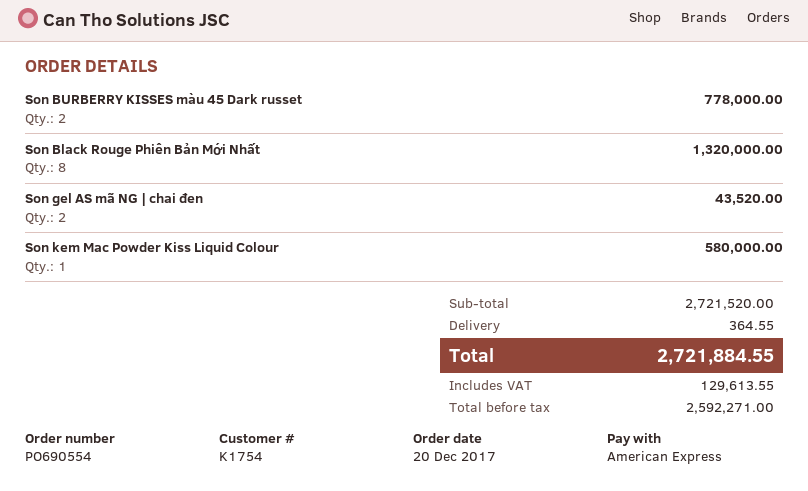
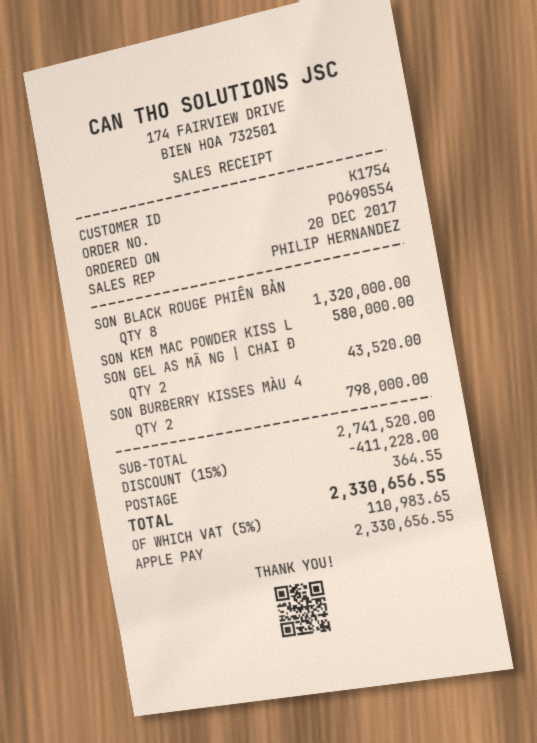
payment method: American Express -> Apple Pay
Son BURBERRY KISSES màu 45 Dark russet: 2 for 778000.00 -> 2 for 798000.00
subtotal: 2721520.00 -> 2741520.00
discount: none -> 15% = 411228.00
tax: 129613.55 -> 110983.65
total: 2721884.55 -> 2330656.55

